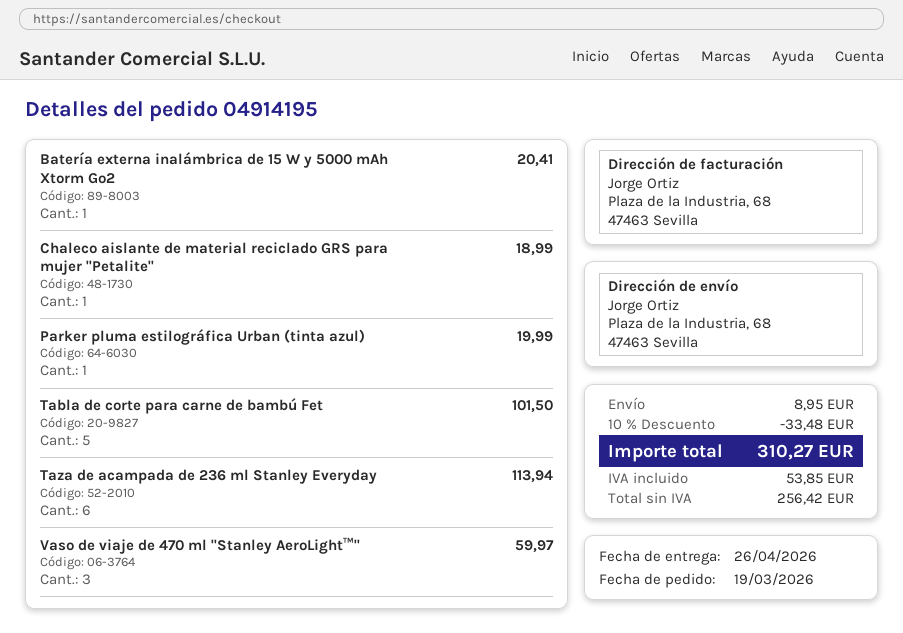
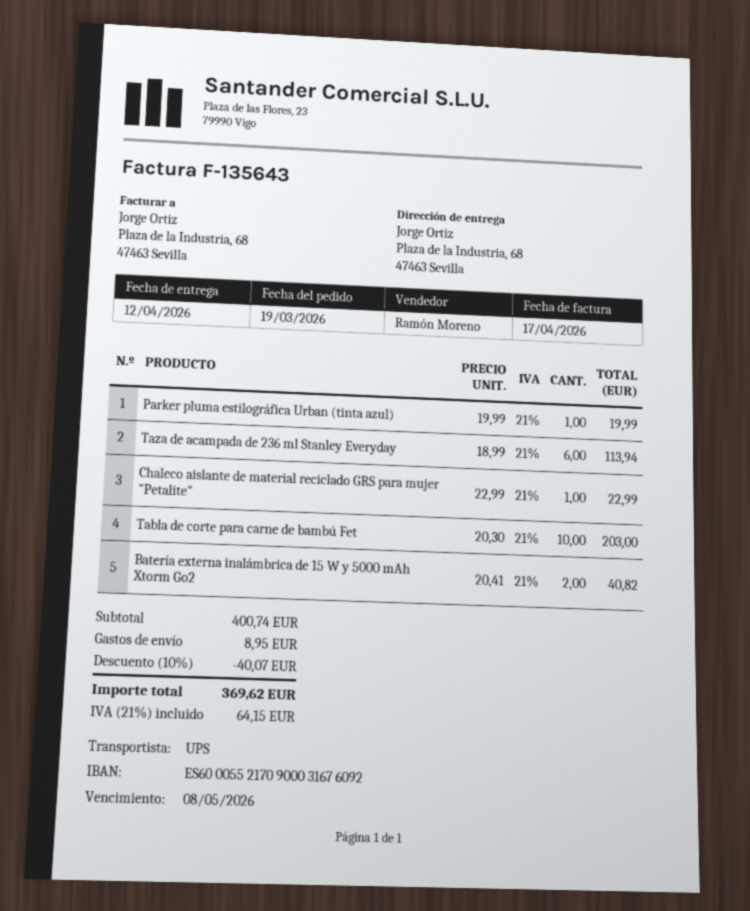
delivery date: 2026-04-26 -> 2026-04-12
Batería externa inalámbrica de 15 W y 5000 mAh Xtorm Go2: 1 for 20.41 -> 2 for 40.82
Chaleco aislante de material reciclado GRS para mujer "Petalite": 1 for 18.99 -> 1 for 22.99
Tabla de corte para carne de bambú Fet: 5 for 101.50 -> 10 for 203.00
Vaso de viaje de 470 ml "Stanley AeroLight™": 3 for 59.97 -> none
discount: 10% = 33.48 -> 10% = 40.07
tax: 53.85 -> 64.15
total: 310.27 -> 369.62

